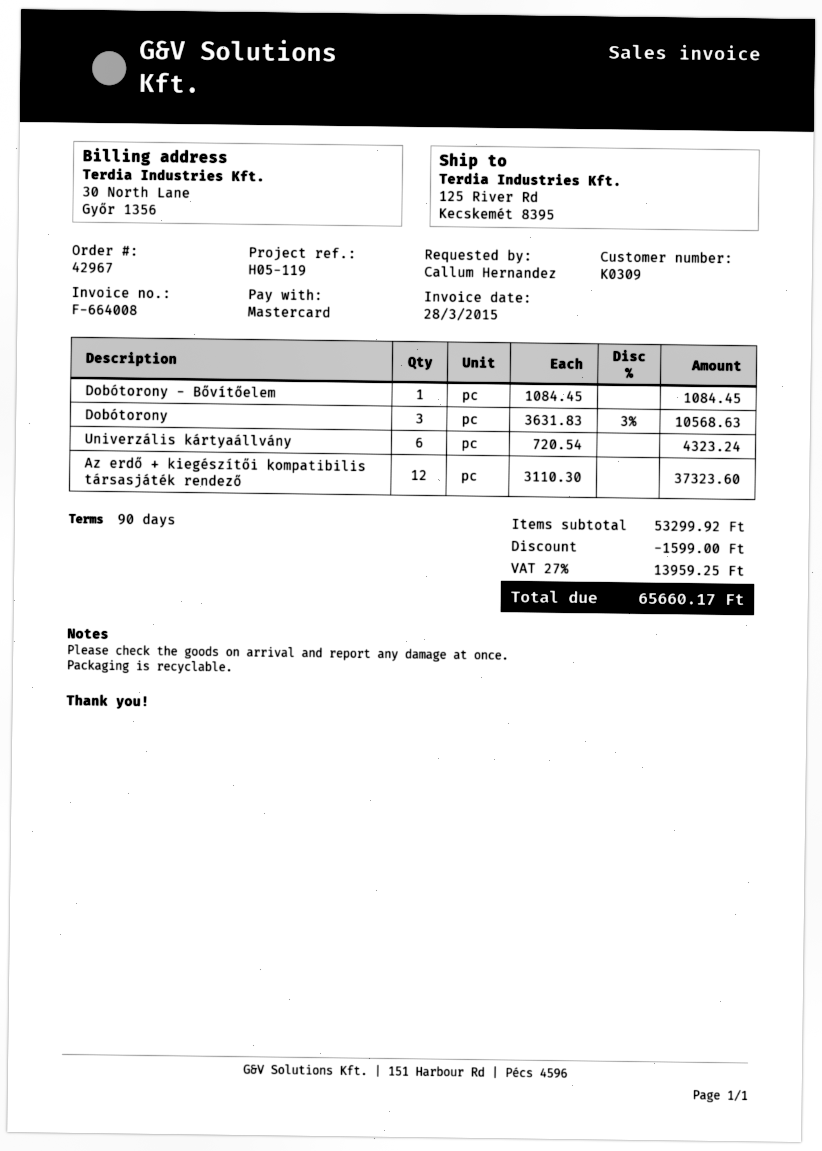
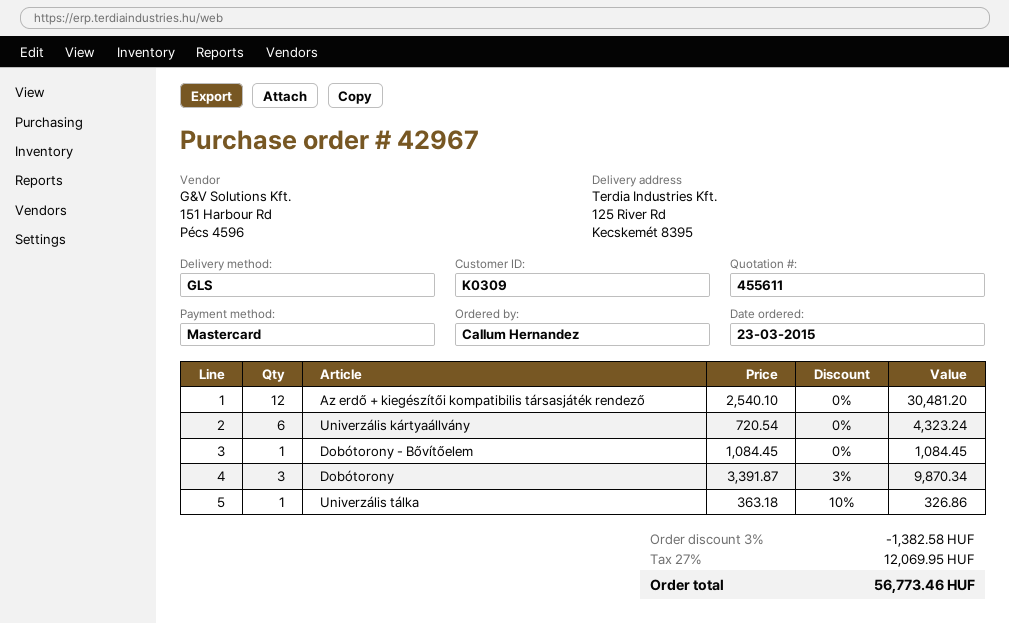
Dobótorony: 3 x 3631.83 - 3% = 10568.63 -> 3 x 3391.87 - 3% = 9870.34
Az erdő + kiegészítői kompatibilis társasjáték rendező: 12 x 3110.30 = 37323.60 -> 12 x 2540.10 = 30481.20
Univerzális tálka: none -> 1 x 363.18 - 10% = 326.86
discount: 1599.00 -> 1382.58
tax: 27% = 13959.25 -> 27% = 12069.95
total: 65660.17 -> 56773.46

